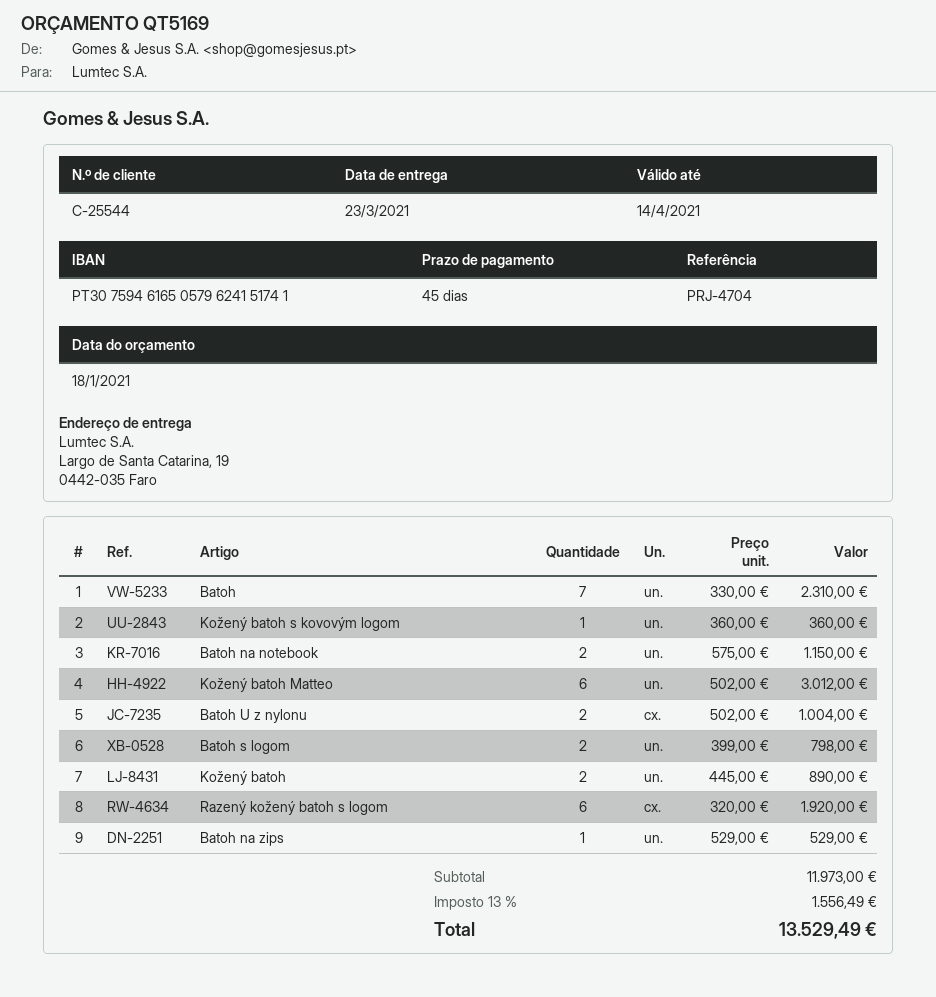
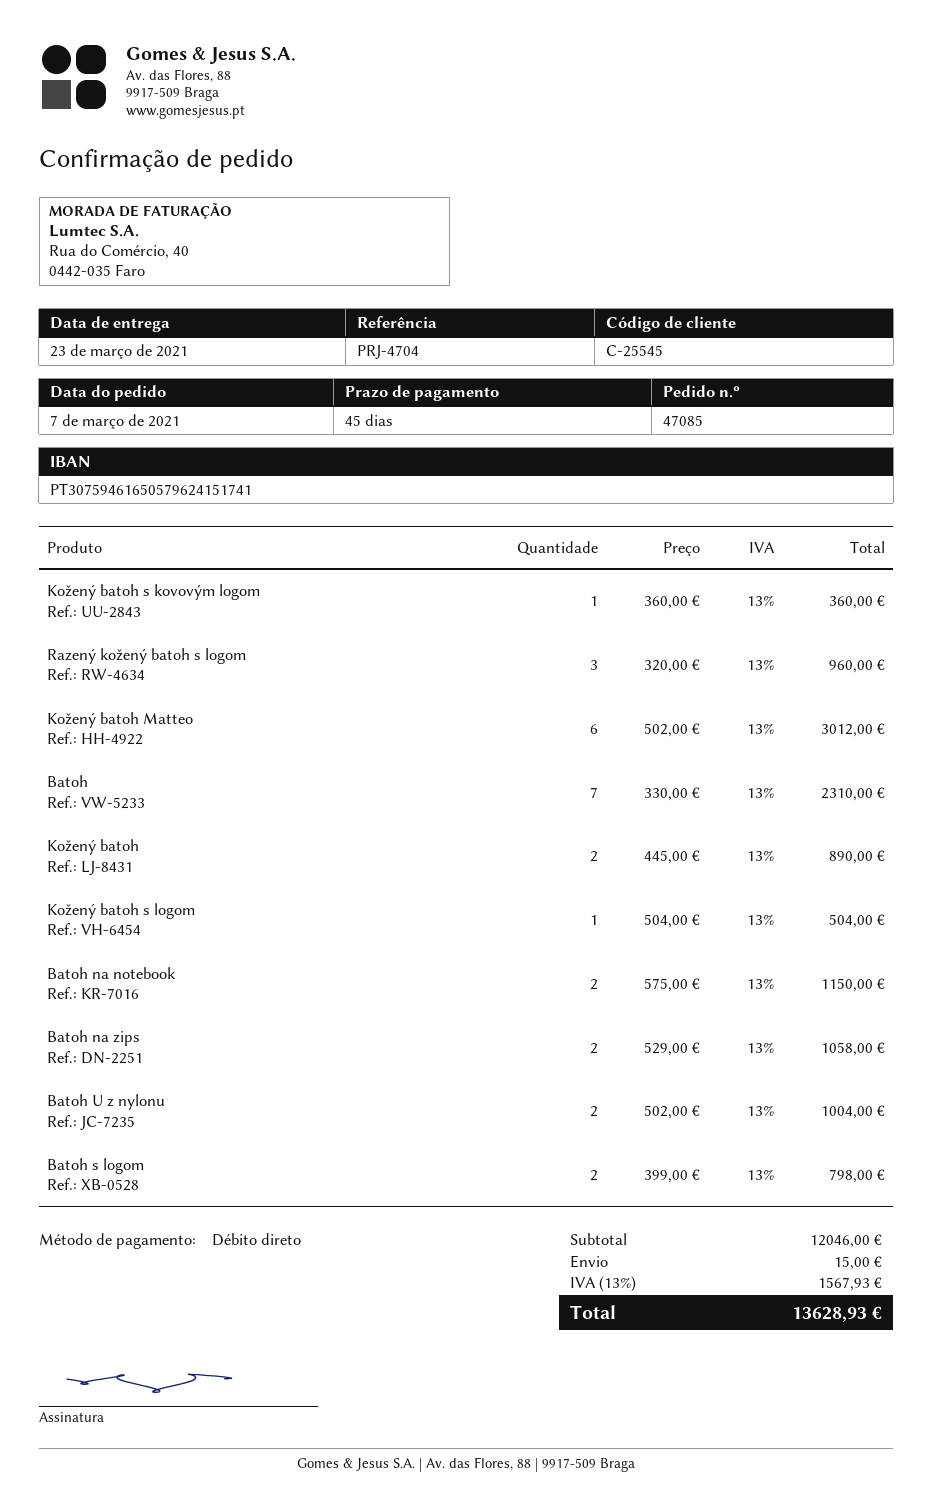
customer number: C-25544 -> C-25545
Razený kožený batoh s logom: 6 x 320.00 = 1920.00 -> 3 x 320.00 = 960.00
Batoh na zips: 1 x 529.00 = 529.00 -> 2 x 529.00 = 1058.00
Kožený batoh s logom: none -> 1 x 504.00 = 504.00
subtotal: 11973.00 -> 12046.00
shipping: none -> 15.00
tax: 13% = 1556.49 -> 13% = 1567.93
total: 13529.49 -> 13628.93

